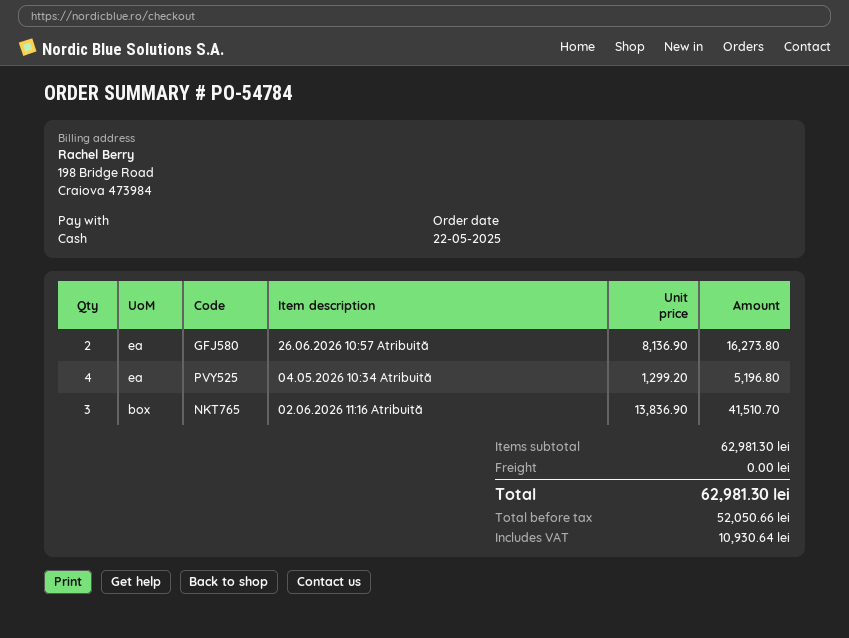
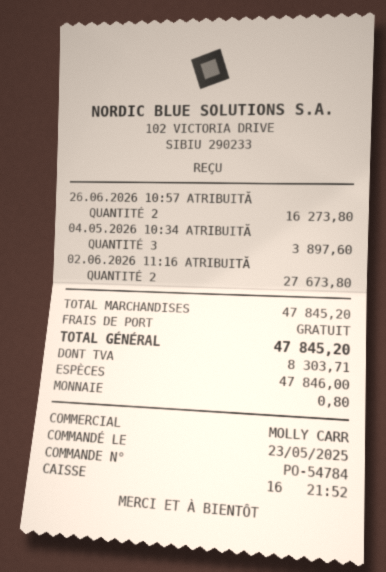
order date: 2025-05-22 -> 2025-05-23
04.05.2026 10:34 Atribuită: 4 for 5196.80 -> 3 for 3897.60
02.06.2026 11:16 Atribuită: 3 for 41510.70 -> 2 for 27673.80
subtotal: 62981.30 -> 47845.20
tax: 10930.64 -> 8303.71
total: 62981.30 -> 47845.20

